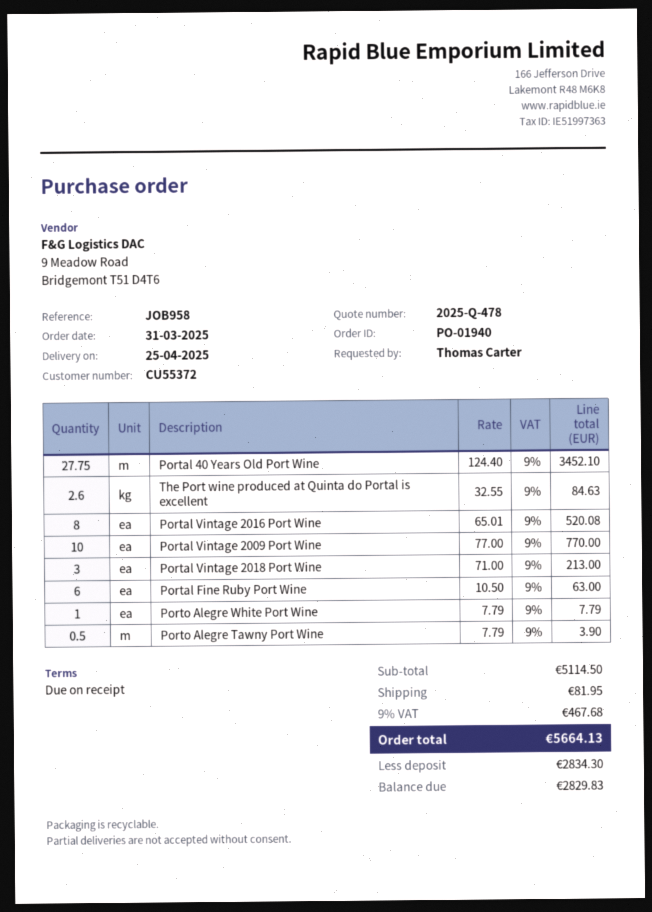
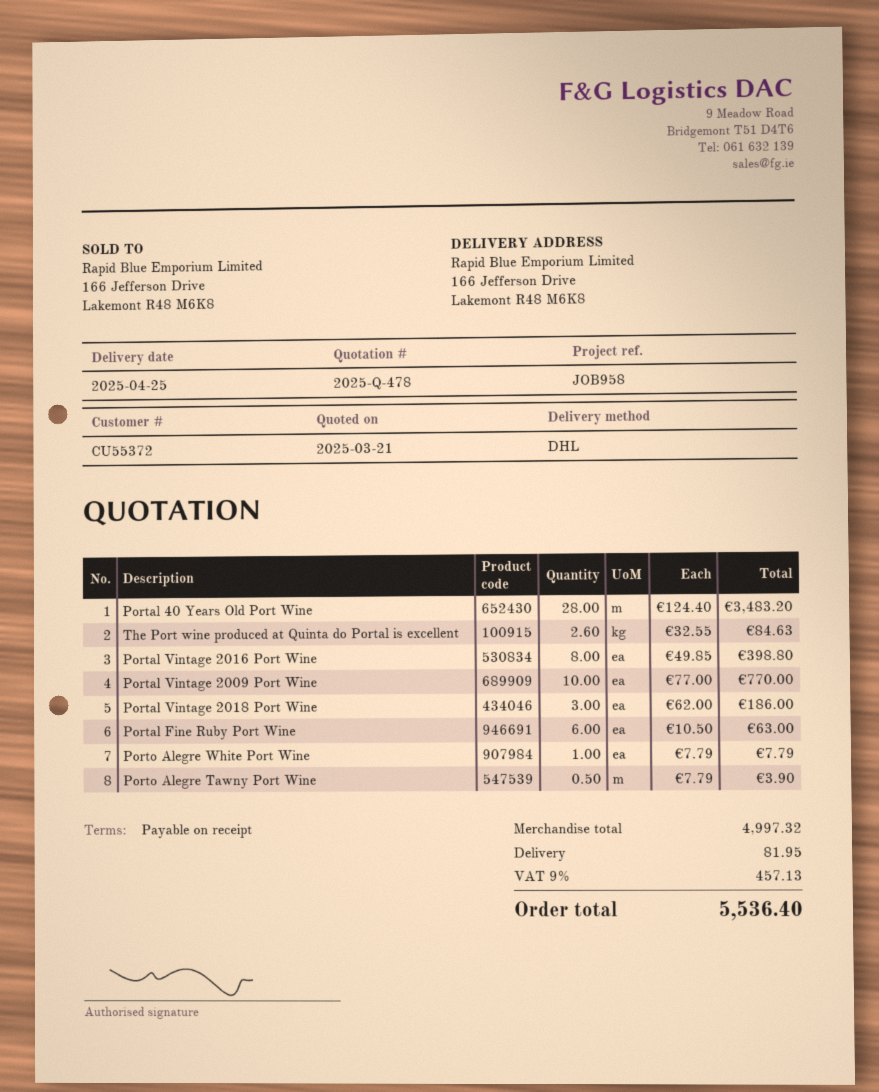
Portal 40 Years Old Port Wine: 27.75 x 124.40 = 3452.10 -> 28 x 124.40 = 3483.20
Portal Vintage 2016 Port Wine: 8 x 65.01 = 520.08 -> 8 x 49.85 = 398.80
Portal Vintage 2018 Port Wine: 3 x 71.00 = 213.00 -> 3 x 62.00 = 186.00
subtotal: 5114.50 -> 4997.32
tax: 9% = 467.68 -> 9% = 457.13
total: 5664.13 -> 5536.40

